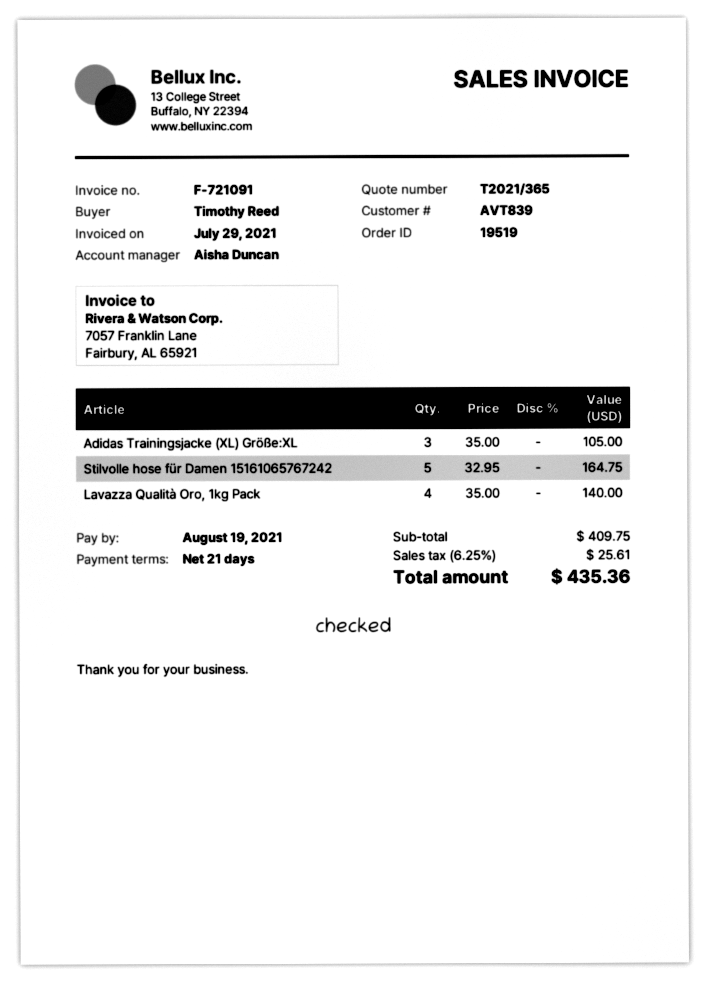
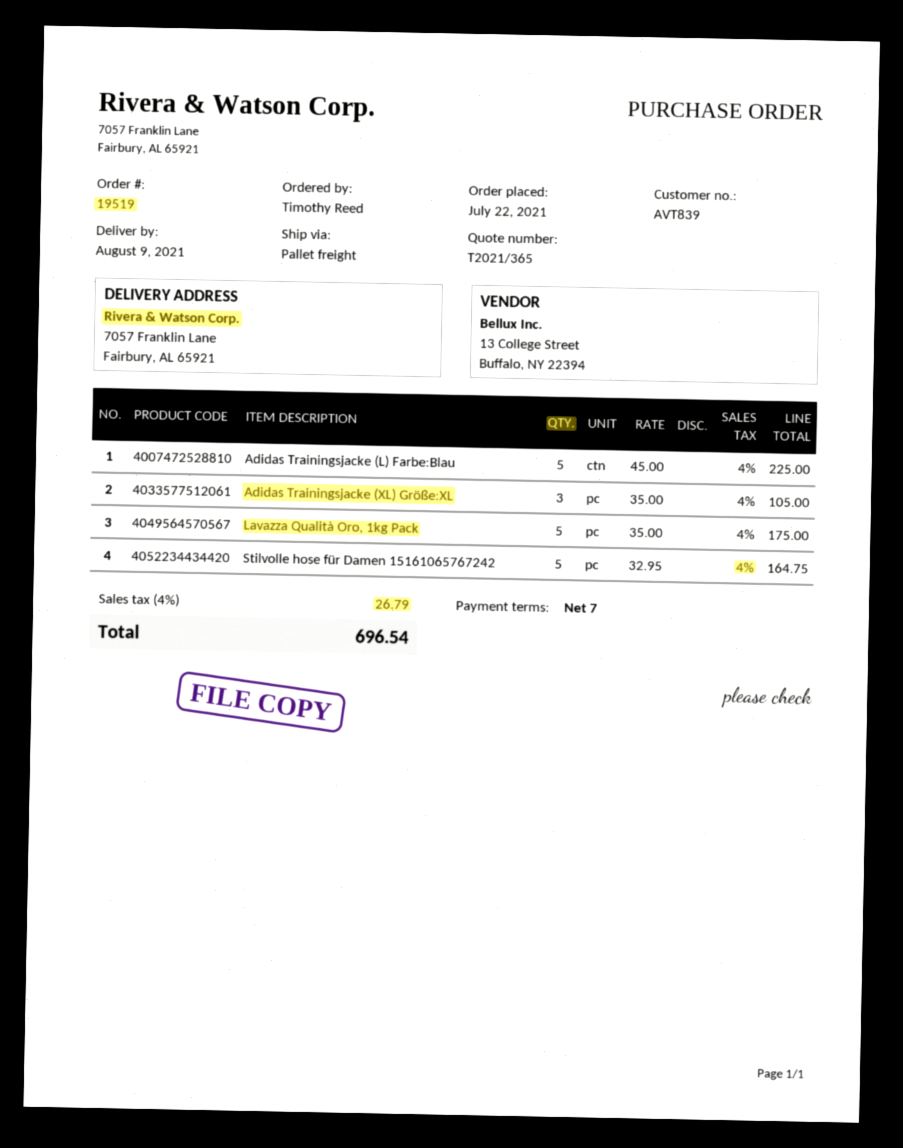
payment terms: 21 days -> 7 days
Lavazza Qualità Oro, 1kg Pack: 4 x 35.00 = 140.00 -> 5 x 35.00 = 175.00
Adidas Trainingsjacke (L) Farbe:Blau: none -> 5 x 45.00 = 225.00
tax: 6.25% = 25.61 -> 4% = 26.79
total: 435.36 -> 696.54

